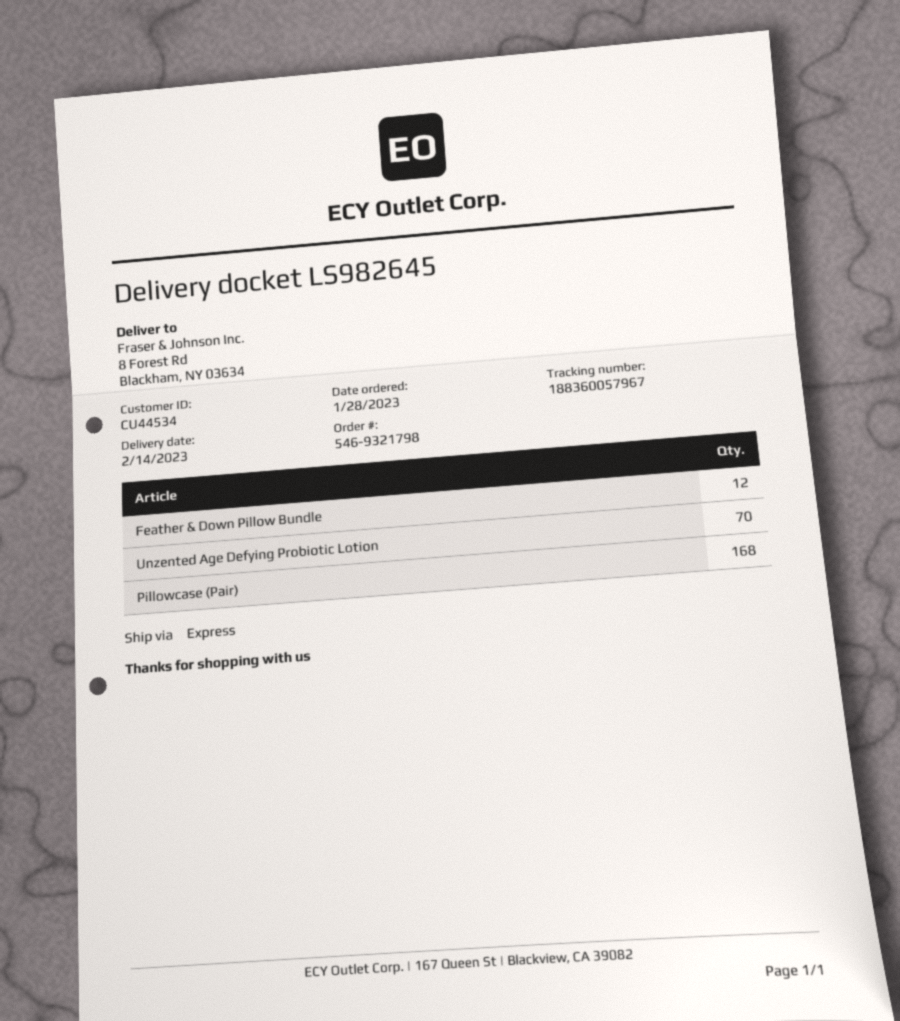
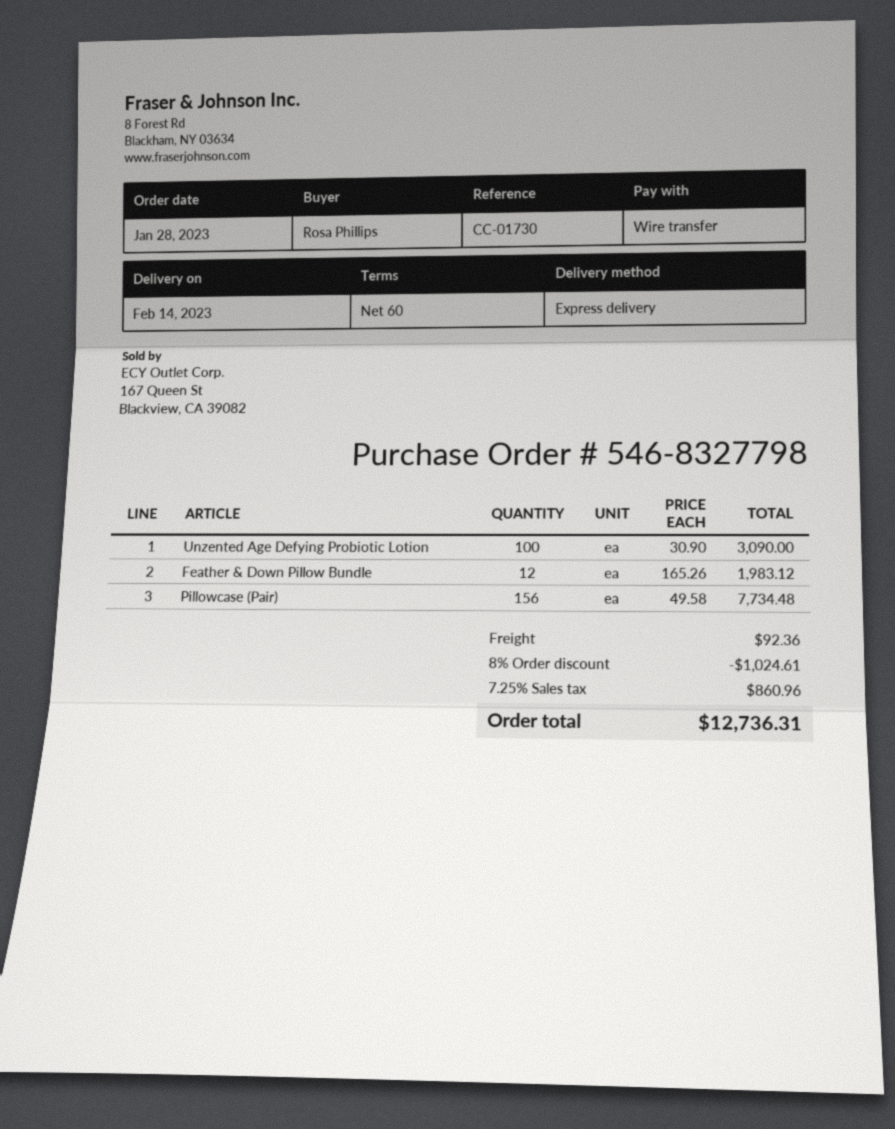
order number: 546-9321798 -> 546-8327798
Unzented Age Defying Probiotic Lotion: 70 -> 100
Pillowcase (Pair): 168 -> 156

